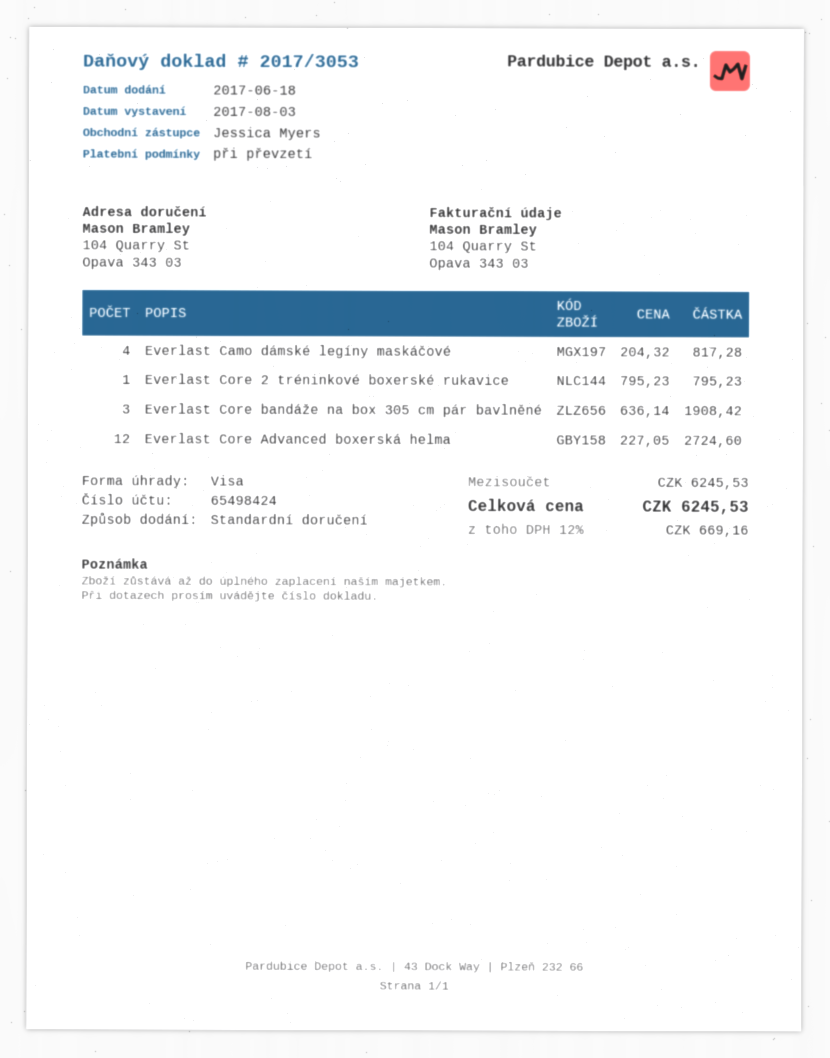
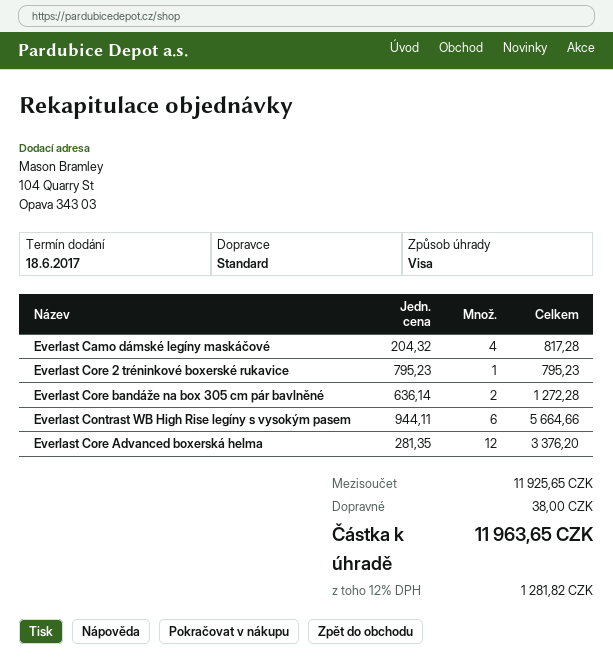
Everlast Core bandáže na box 305 cm pár bavlněné: 3 x 636.14 = 1908.42 -> 2 x 636.14 = 1272.28
Everlast Core Advanced boxerská helma: 12 x 227.05 = 2724.60 -> 12 x 281.35 = 3376.20
Everlast Contrast WB High Rise legíny s vysokým pasem: none -> 6 x 944.11 = 5664.66
subtotal: 6245.53 -> 11925.65
shipping: none -> 38.00
tax: 12% = 669.16 -> 12% = 1281.82
total: 6245.53 -> 11963.65

